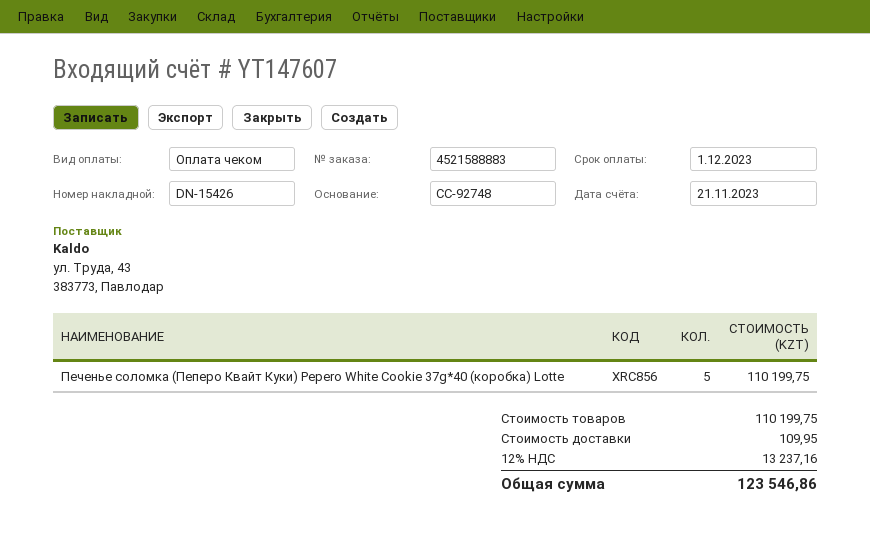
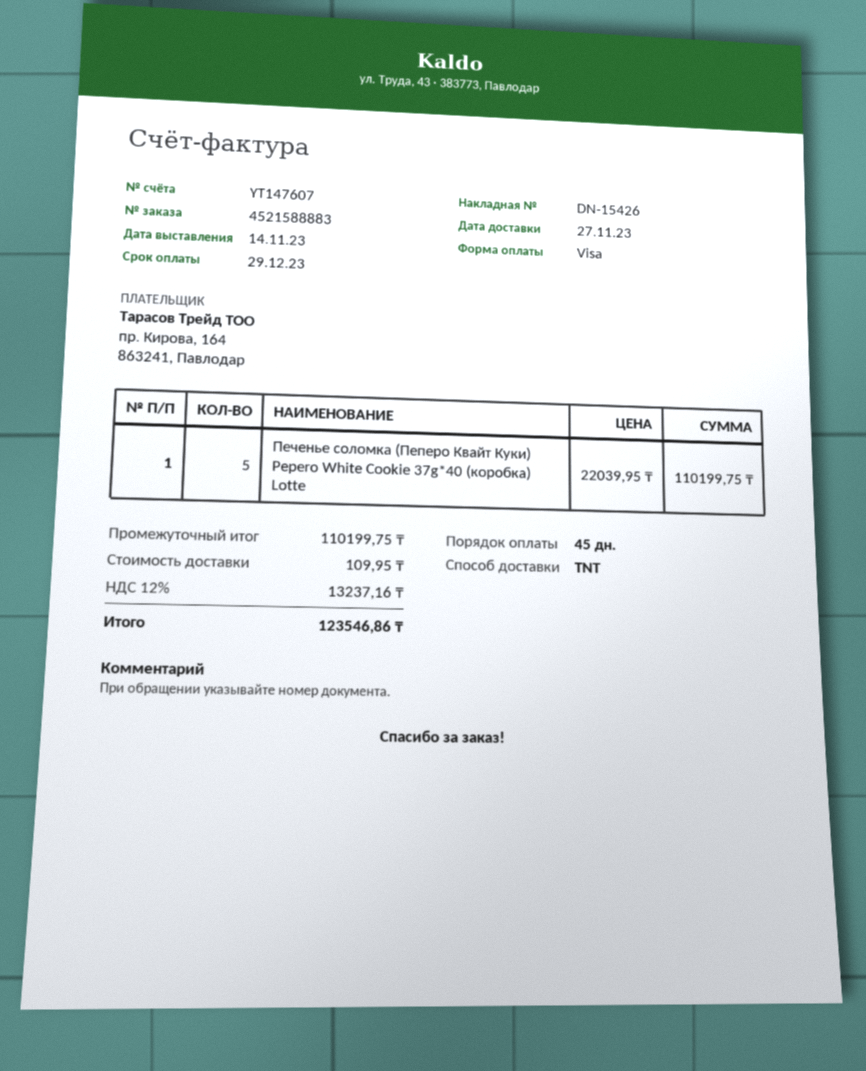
invoice date: 2023-11-21 -> 2023-11-14
due date: 2023-12-01 -> 2023-12-29
payment method: cheque -> Visa

